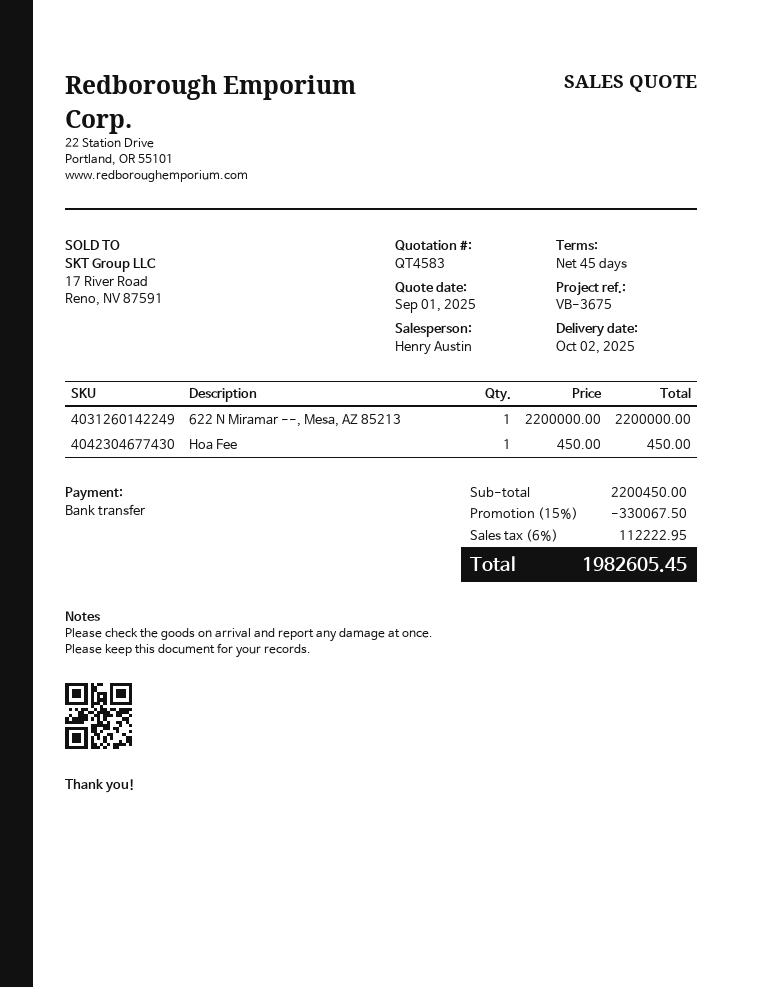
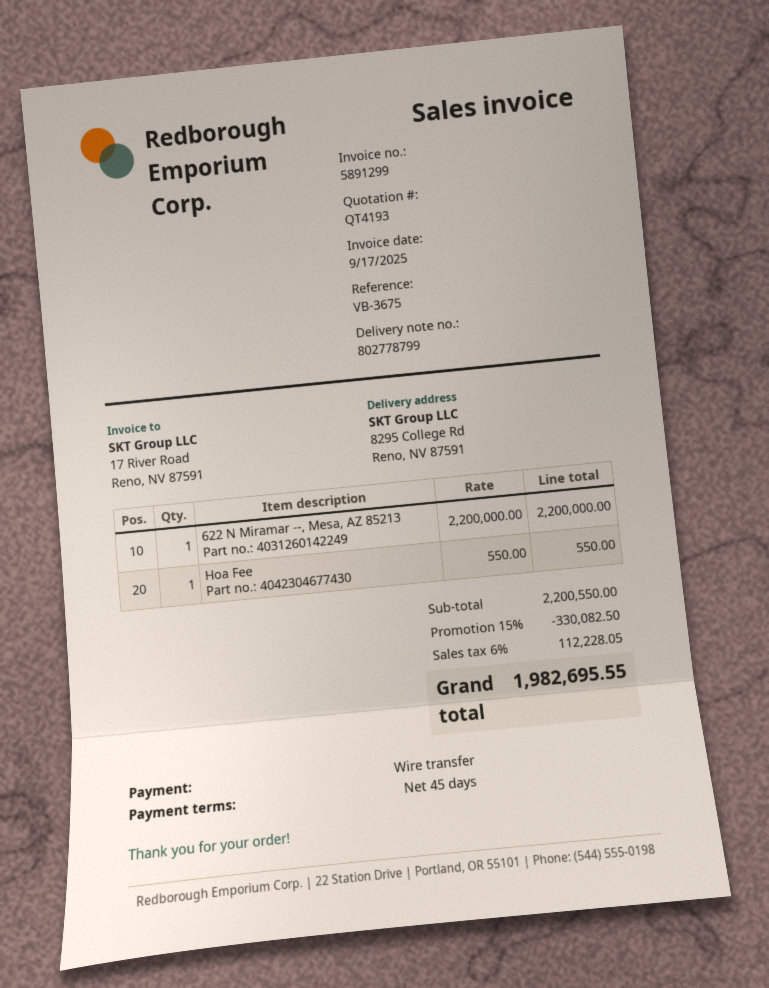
quote number: QT4583 -> QT4193
Hoa Fee: 1 x 450.00 = 450.00 -> 1 x 550.00 = 550.00
subtotal: 2200450.00 -> 2200550.00
discount: 15% = 330067.50 -> 15% = 330082.50
tax: 6% = 112222.95 -> 6% = 112228.05
total: 1982605.45 -> 1982695.55

